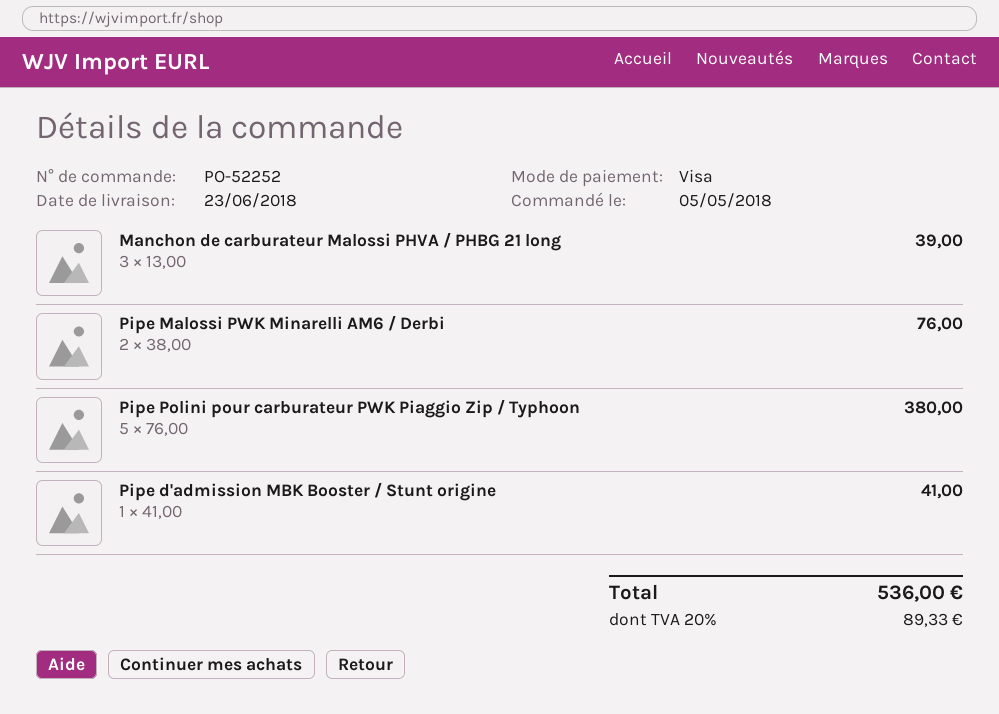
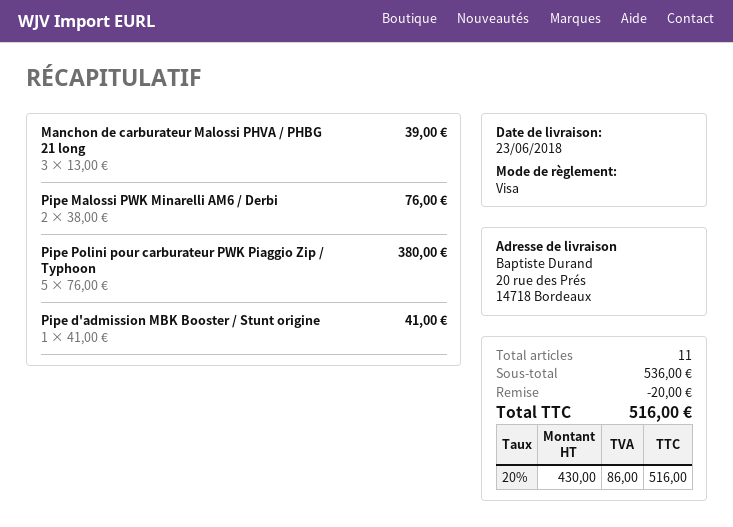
discount: none -> 20.00
tax: 20% = 89.33 -> 20% = 86.00
total: 536.00 -> 516.00

